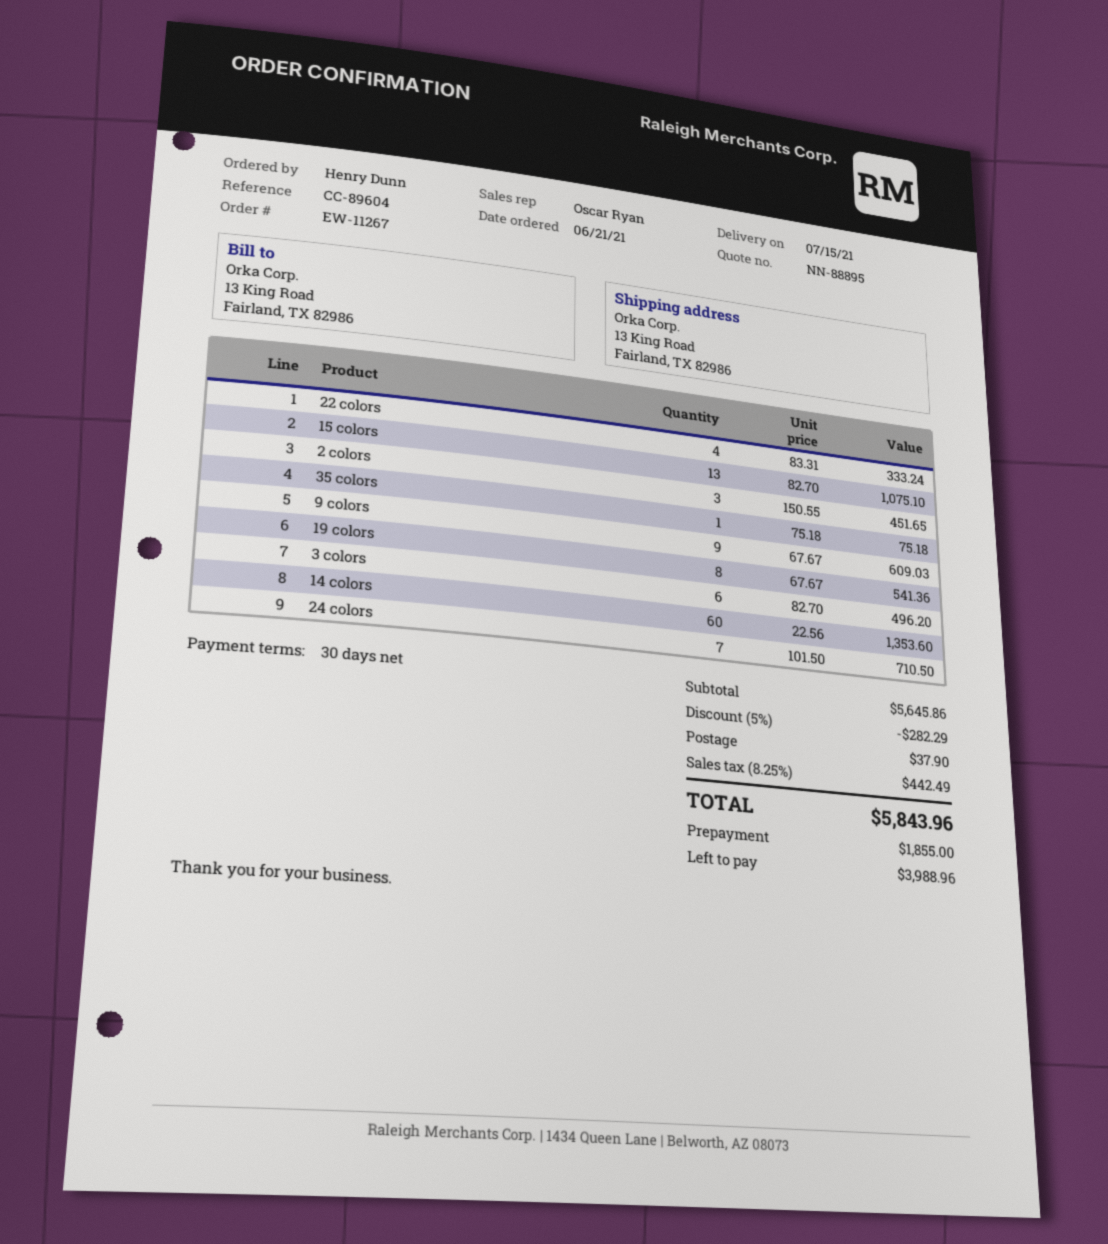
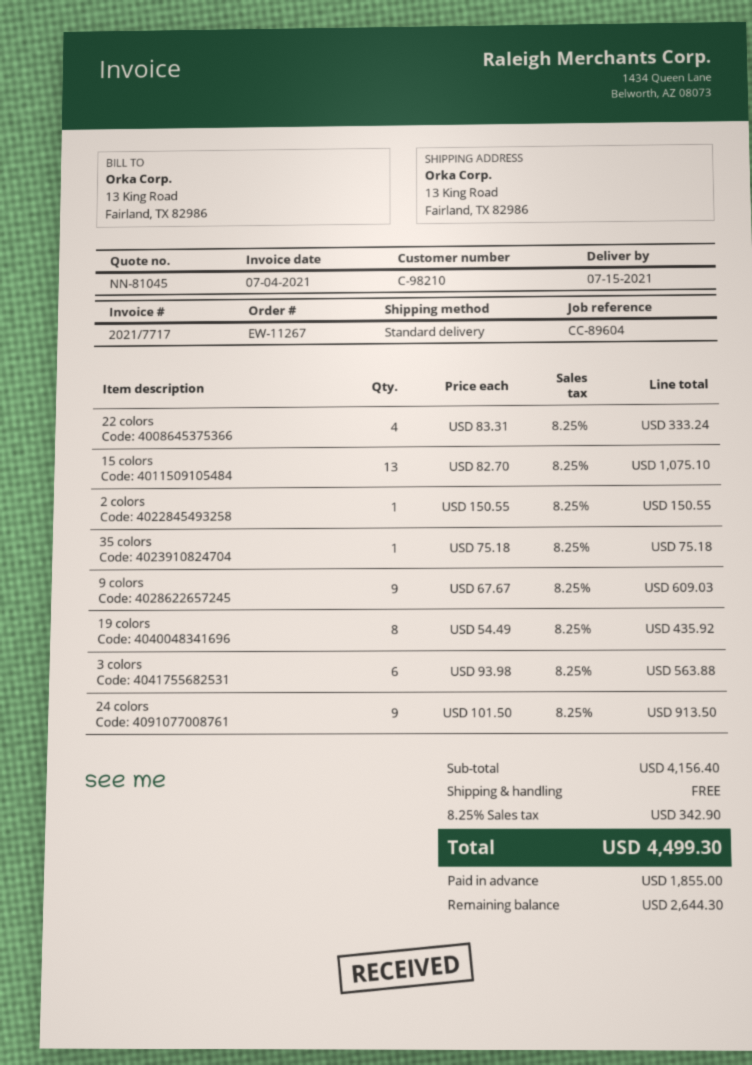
quote number: NN-88895 -> NN-81045
2 colors: 3 x 150.55 = 451.65 -> 1 x 150.55 = 150.55
19 colors: 8 x 67.67 = 541.36 -> 8 x 54.49 = 435.92
3 colors: 6 x 82.70 = 496.20 -> 6 x 93.98 = 563.88
14 colors: 60 x 22.56 = 1353.60 -> none
24 colors: 7 x 101.50 = 710.50 -> 9 x 101.50 = 913.50
subtotal: 5645.86 -> 4156.40
discount: 5% = 282.29 -> none
shipping: 37.90 -> 0.00
tax: 8.25% = 442.49 -> 8.25% = 342.90
total: 5843.96 -> 4499.30
balance: 3988.96 -> 2644.30

